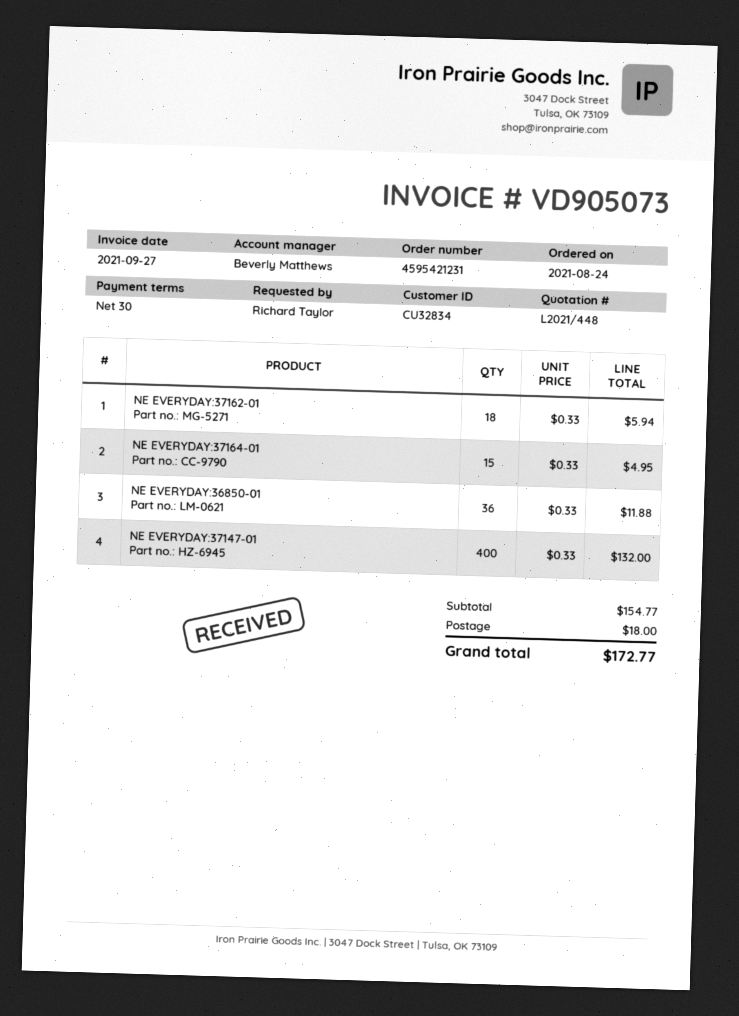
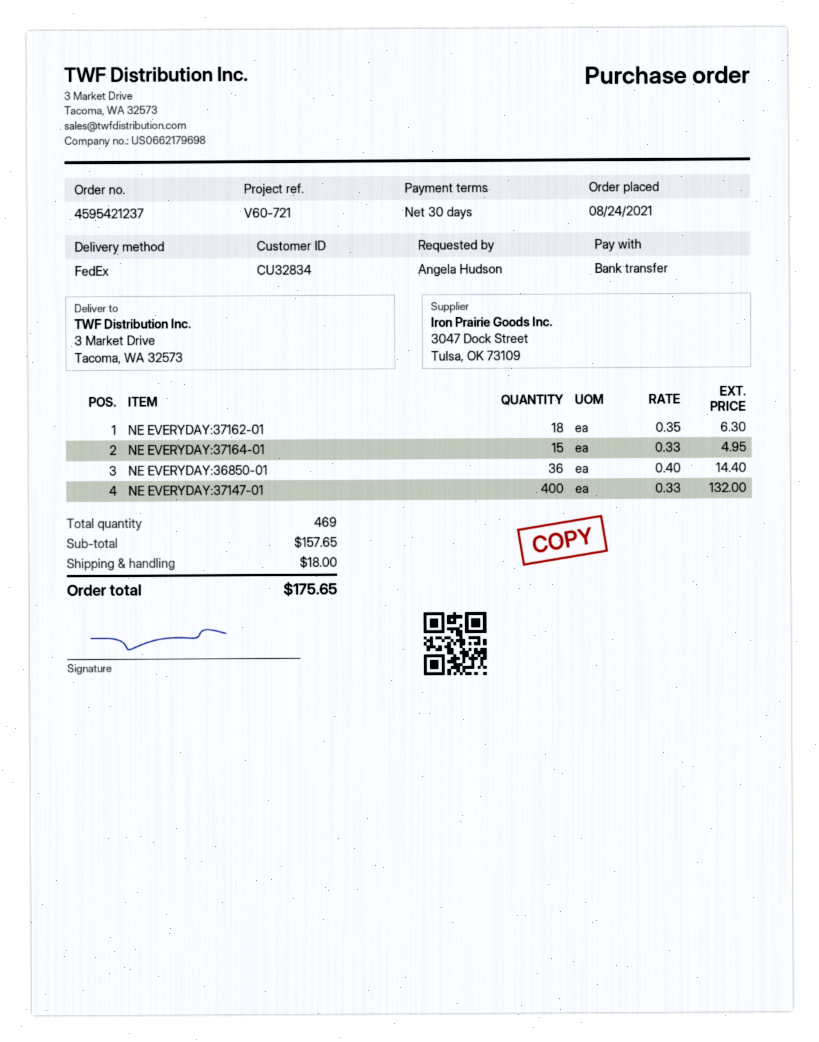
order number: 4595421231 -> 4595421237
ordered by: Richard Taylor -> Angela Hudson
NE EVERYDAY:37162-01: 18 x 0.33 = 5.94 -> 18 x 0.35 = 6.30
NE EVERYDAY:36850-01: 36 x 0.33 = 11.88 -> 36 x 0.40 = 14.40
subtotal: 154.77 -> 157.65
total: 172.77 -> 175.65

